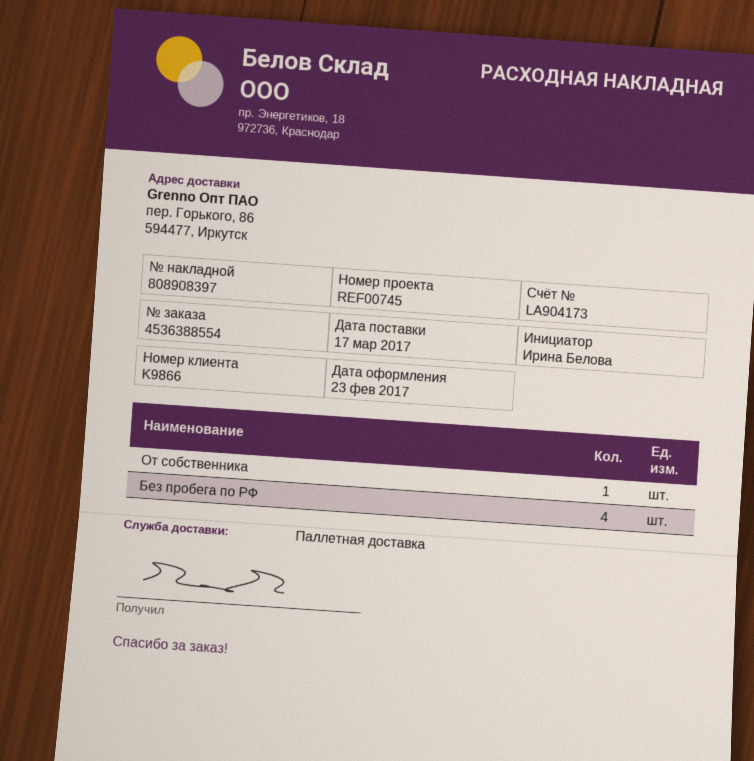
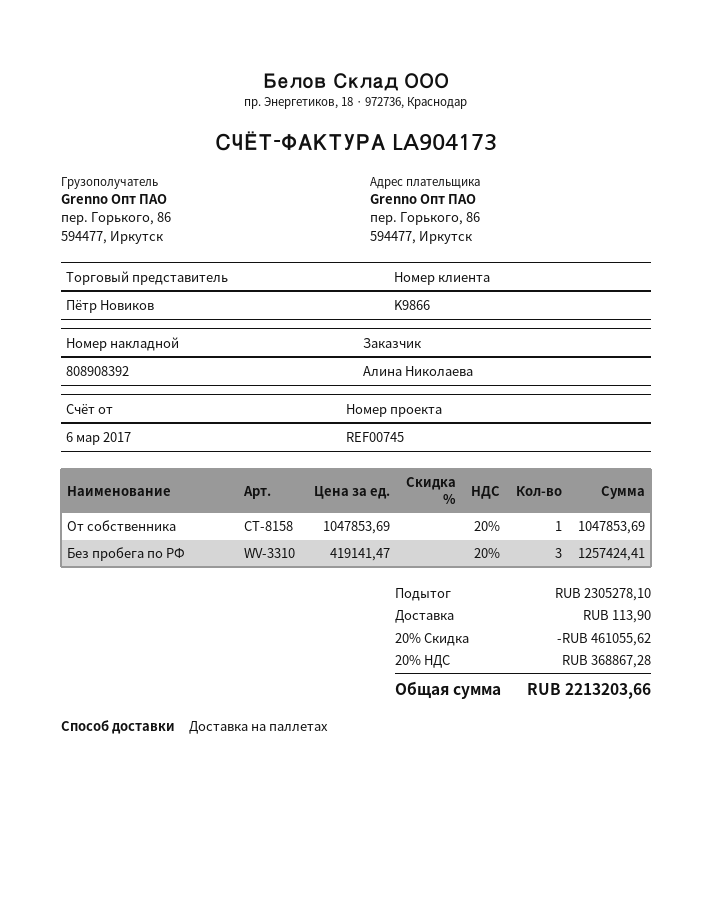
delivery note number: 808908397 -> 808908392
ordered by: Ирина Белова -> Алина Николаева
Без пробега по РФ: 4 -> 3

